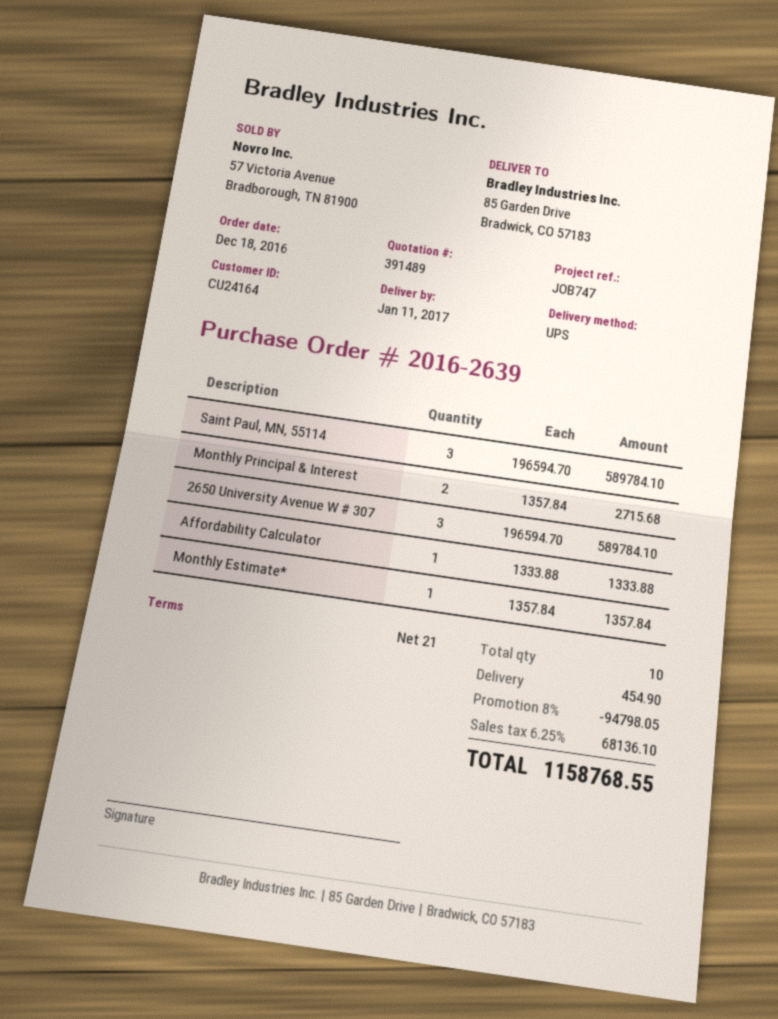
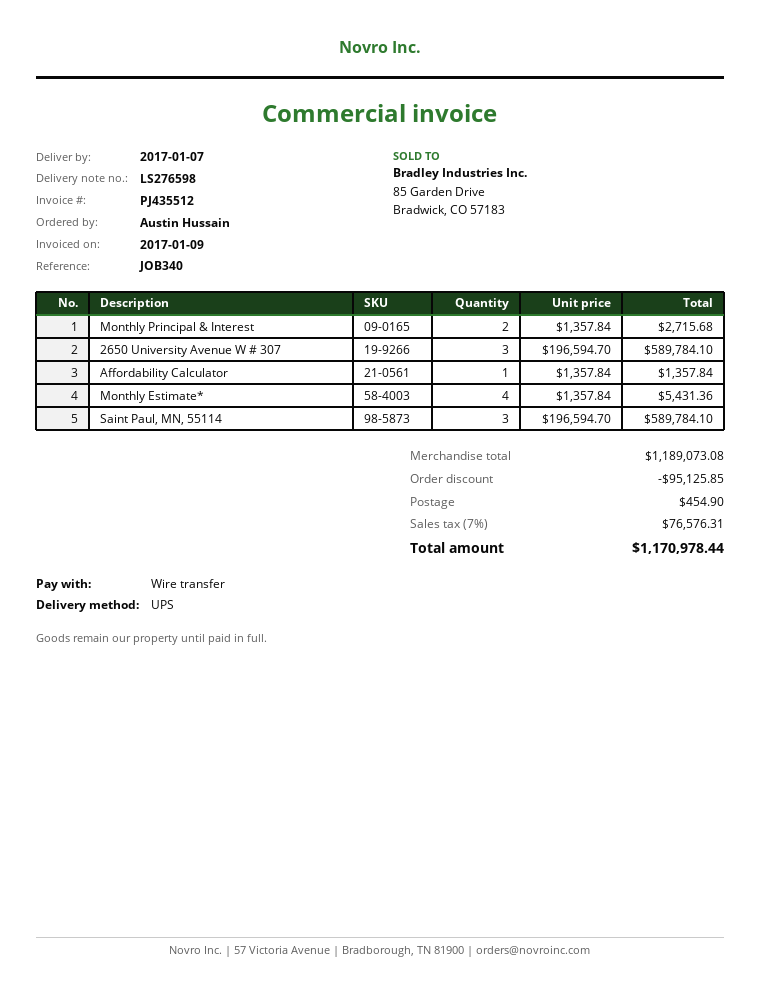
delivery date: 2017-01-11 -> 2017-01-07
reference: JOB747 -> JOB340
Affordability Calculator: 1 x 1333.88 = 1333.88 -> 1 x 1357.84 = 1357.84
Monthly Estimate*: 1 x 1357.84 = 1357.84 -> 4 x 1357.84 = 5431.36
discount: 94798.05 -> 95125.85
tax: 6.25% = 68136.10 -> 7% = 76576.31
total: 1158768.55 -> 1170978.44

